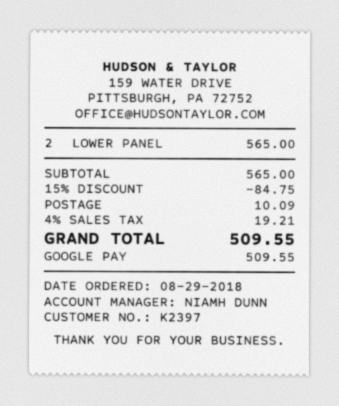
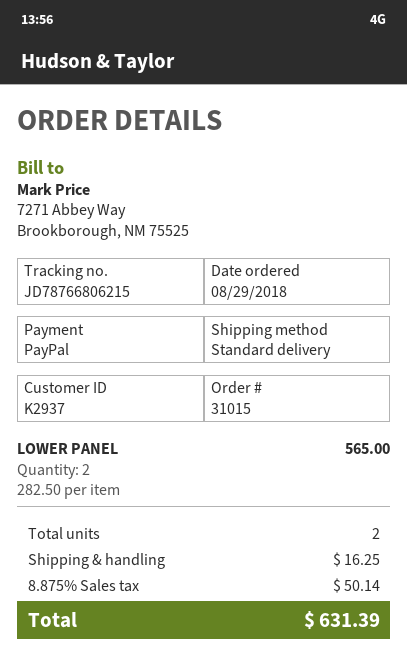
customer number: K2397 -> K2937
payment method: Google Pay -> PayPal
discount: 15% = 84.75 -> none
shipping: 10.09 -> 16.25
tax: 4% = 19.21 -> 8.875% = 50.14
total: 509.55 -> 631.39

